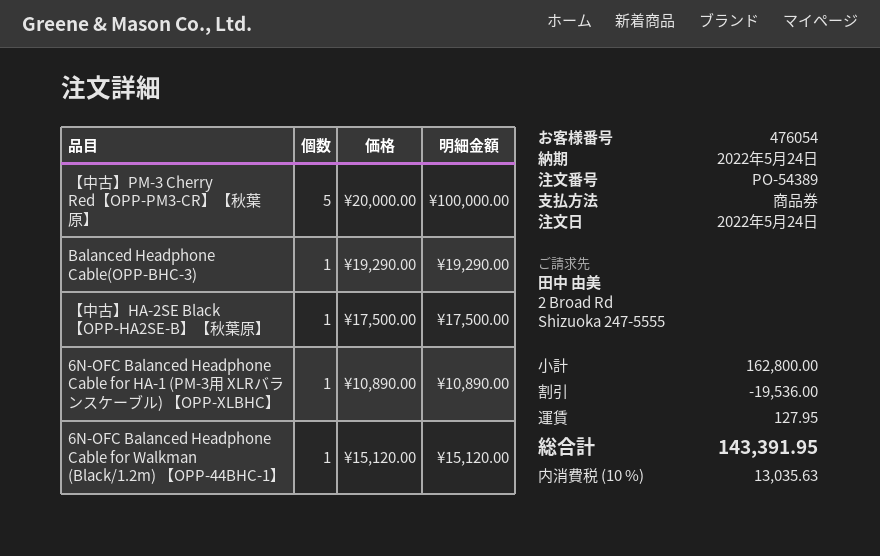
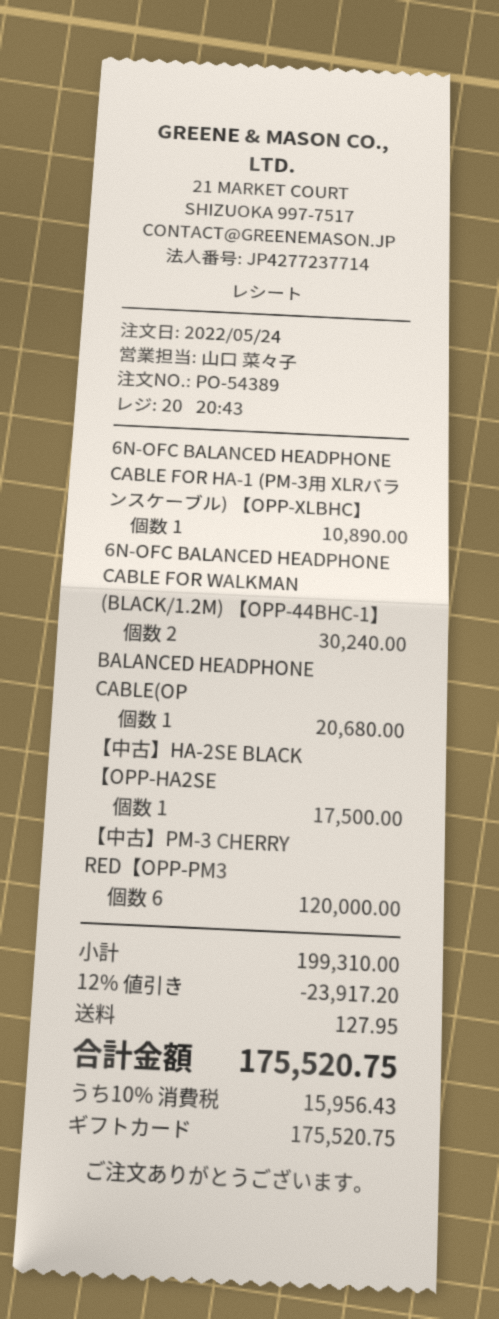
【中古】PM-3 Cherry Red【OPP-PM3-CR】【秋葉原】: 5 for 100000.00 -> 6 for 120000.00
Balanced Headphone Cable(OPP-BHC-3): 1 for 19290.00 -> 1 for 20680.00
6N-OFC Balanced Headphone Cable for Walkman (Black/1.2m) 【OPP-44BHC-1】: 1 for 15120.00 -> 2 for 30240.00
subtotal: 162800.00 -> 199310.00
discount: 19536.00 -> 23917.20
tax: 10% = 13035.63 -> 10% = 15956.43
total: 143391.95 -> 175520.75

